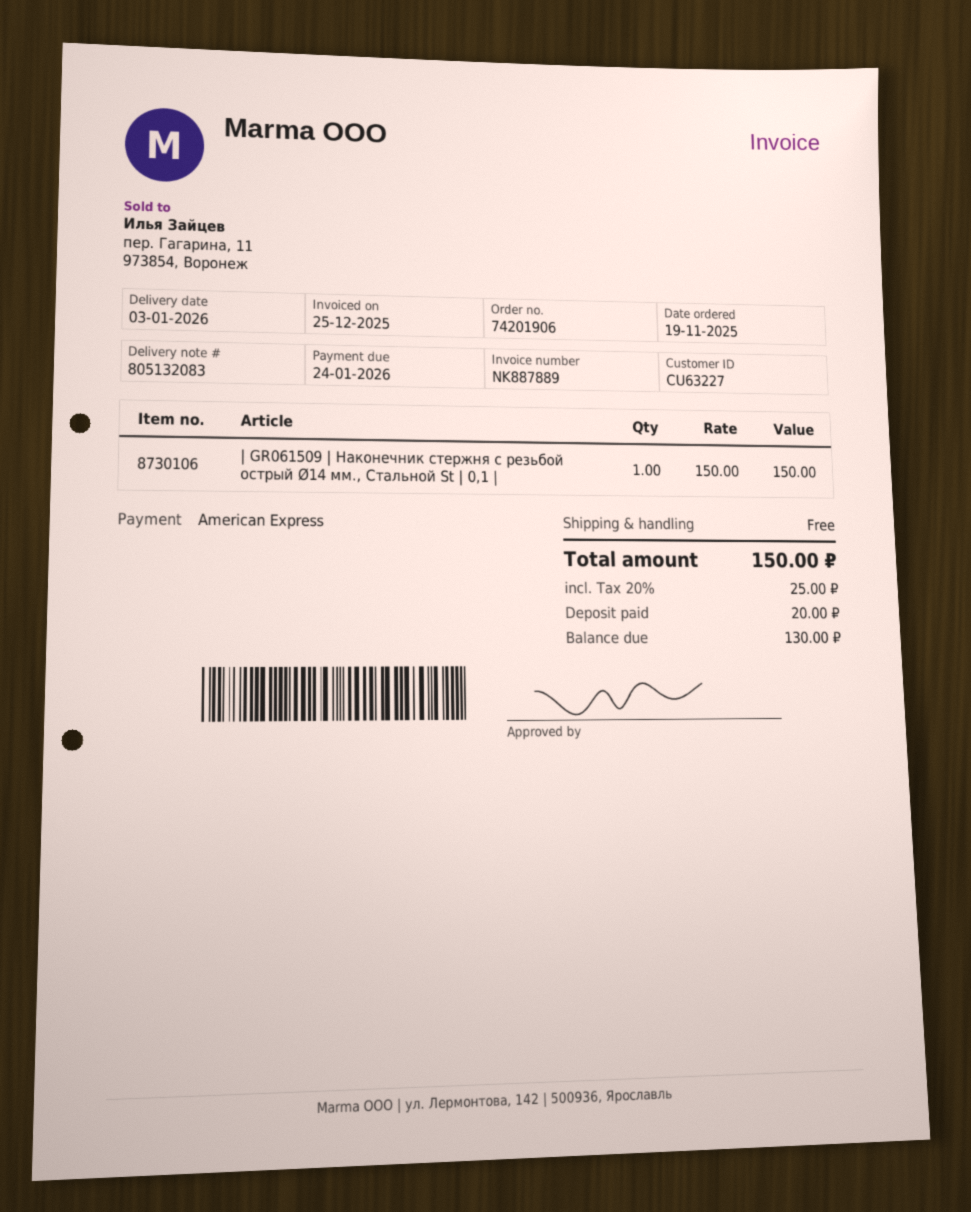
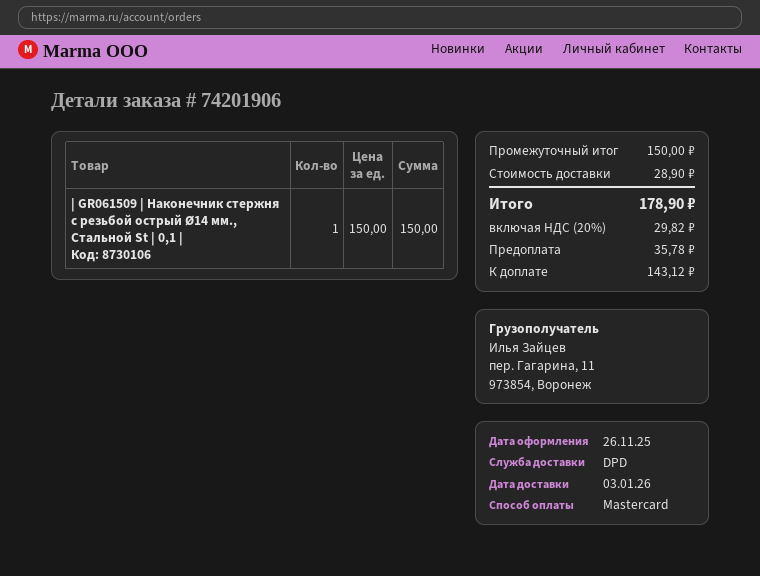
order date: 2025-11-19 -> 2025-11-26
payment method: American Express -> Mastercard
shipping: 0.00 -> 28.90
tax: 20% = 25.00 -> 20% = 29.82
total: 150.00 -> 178.90
deposit: 20.00 -> 35.78
balance: 130.00 -> 143.12

